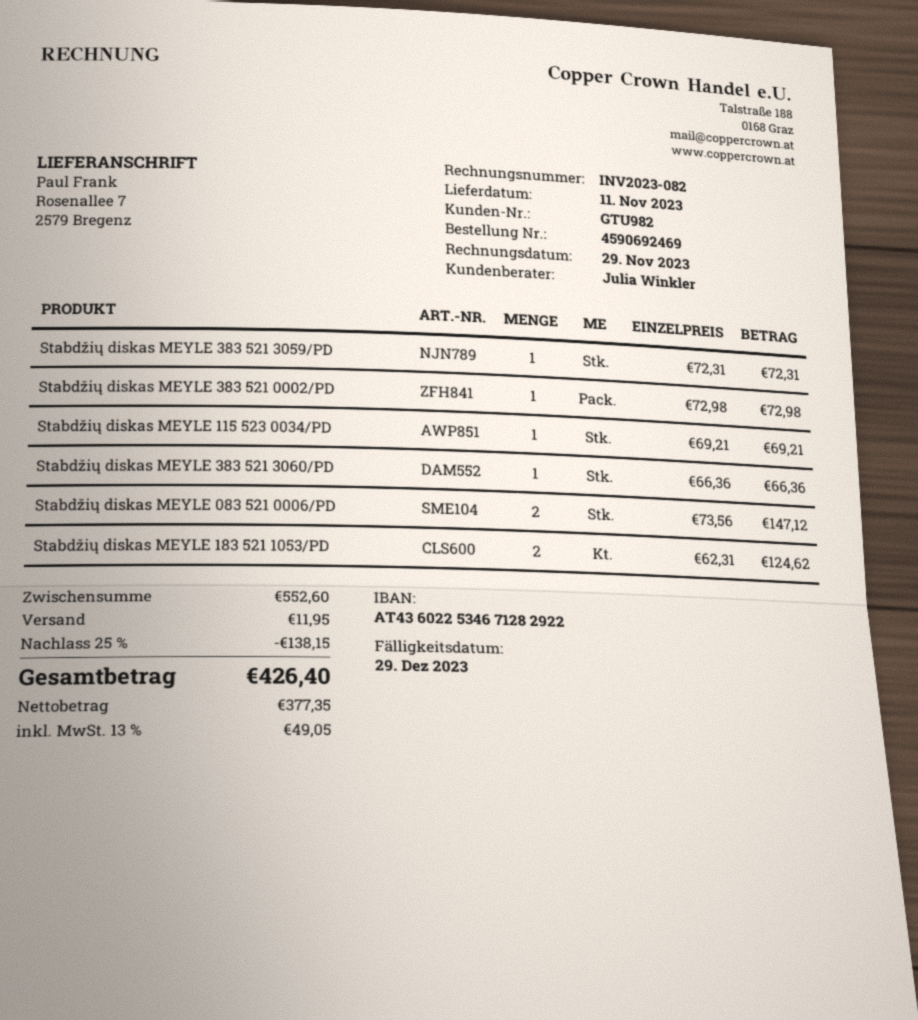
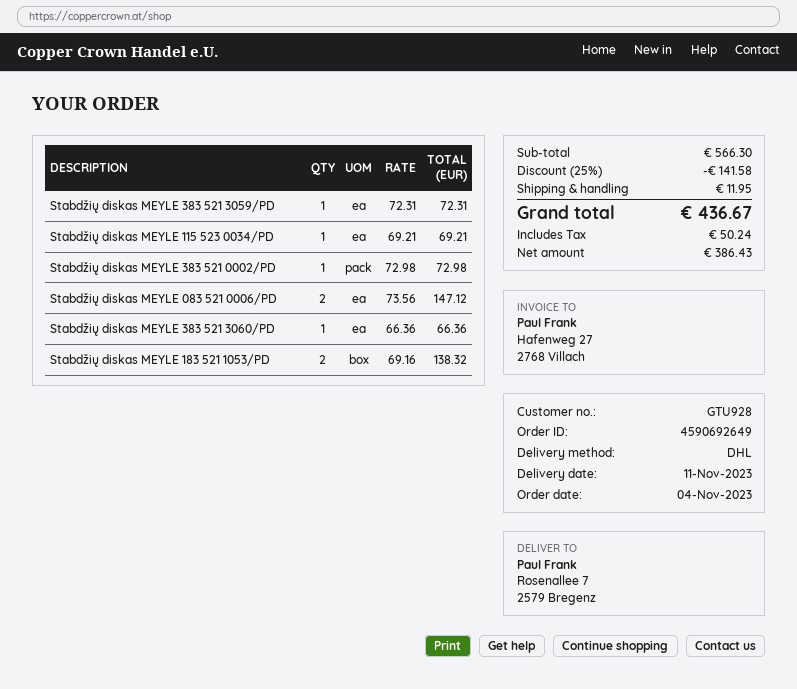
order number: 4590692469 -> 4590692649
customer number: GTU982 -> GTU928
Stabdžių diskas MEYLE 183 521 1053/PD: 2 x 62.31 = 124.62 -> 2 x 69.16 = 138.32
subtotal: 552.60 -> 566.30
discount: 25% = 138.15 -> 25% = 141.58
net: 377.35 -> 386.43
tax: 49.05 -> 50.24
total: 426.40 -> 436.67

